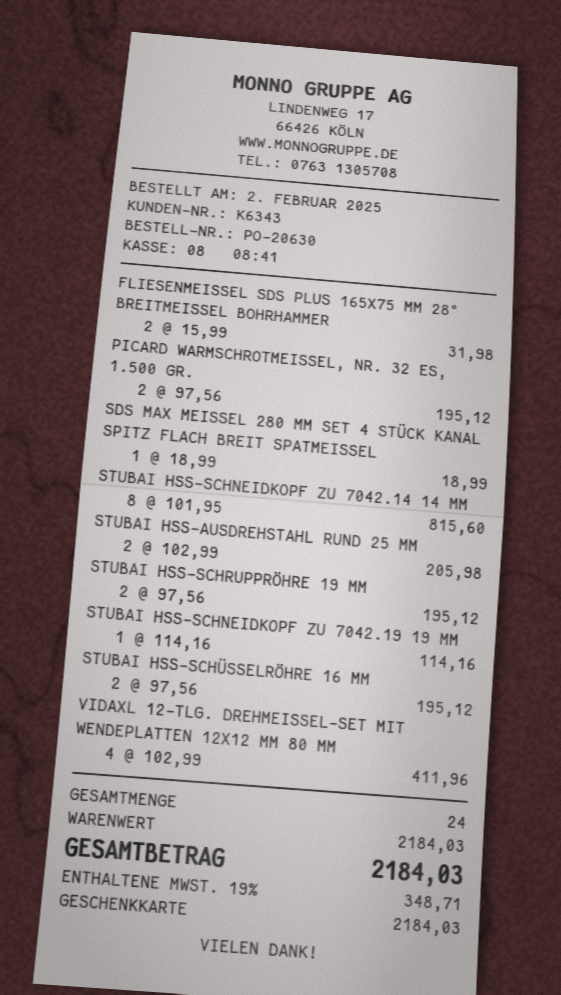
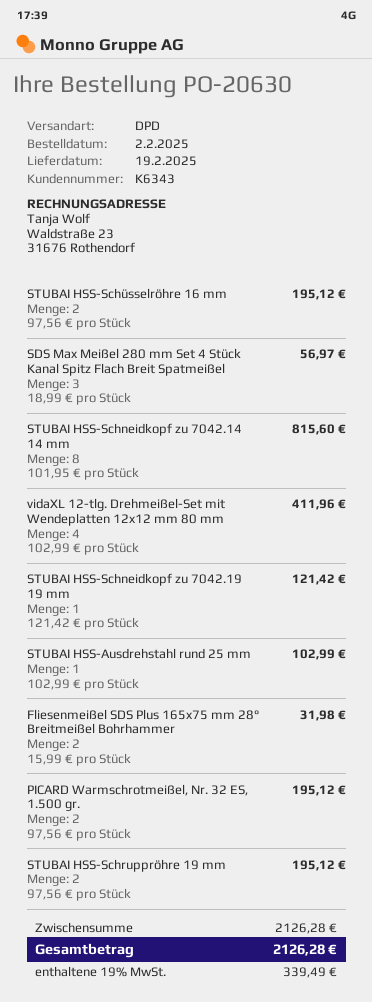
SDS MAX MEISSEL 280 MM SET 4 STÜCK KANAL SPITZ FLACH BREIT SPATMEISSEL: 1 x 18.99 = 18.99 -> 3 x 18.99 = 56.97
STUBAI HSS-AUSDREHSTAHL RUND 25 MM: 2 x 102.99 = 205.98 -> 1 x 102.99 = 102.99
STUBAI HSS-SCHNEIDKOPF ZU 7042.19 19 MM: 1 x 114.16 = 114.16 -> 1 x 121.42 = 121.42
subtotal: 2184.03 -> 2126.28
tax: 19% = 348.71 -> 19% = 339.49
total: 2184.03 -> 2126.28

